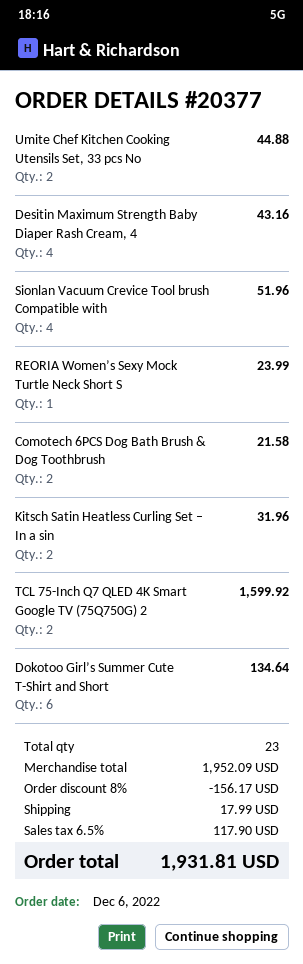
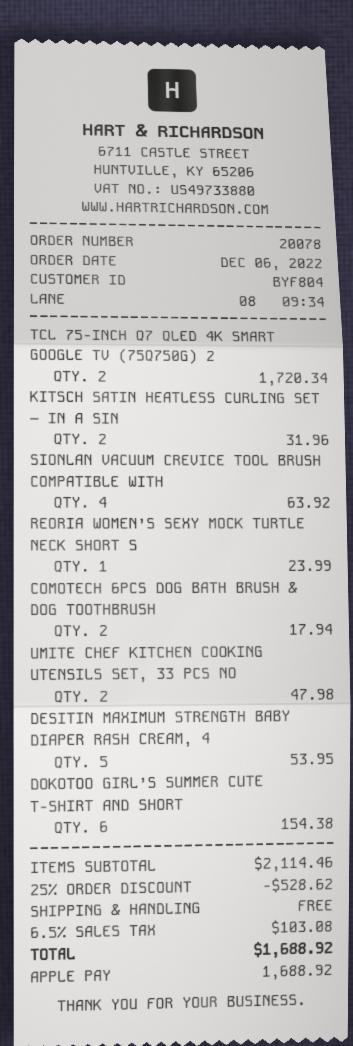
order number: 20377 -> 20078
Umite Chef Kitchen Cooking Utensils Set, 33 pcs No: 2 for 44.88 -> 2 for 47.98
Desitin Maximum Strength Baby Diaper Rash Cream, 4: 4 for 43.16 -> 5 for 53.95
Sionlan Vacuum Crevice Tool brush Compatible with: 4 for 51.96 -> 4 for 63.92
Comotech 6PCS Dog Bath Brush & Dog Toothbrush: 2 for 21.58 -> 2 for 17.94
TCL 75-Inch Q7 QLED 4K Smart Google TV (75Q750G) 2: 2 for 1599.92 -> 2 for 1720.34
Dokotoo Girl’s Summer Cute T-Shirt and Short: 6 for 134.64 -> 6 for 154.38
subtotal: 1952.09 -> 2114.46
discount: 8% = 156.17 -> 25% = 528.62
shipping: 17.99 -> 0.00
tax: 6.5% = 117.90 -> 6.5% = 103.08
total: 1931.81 -> 1688.92

